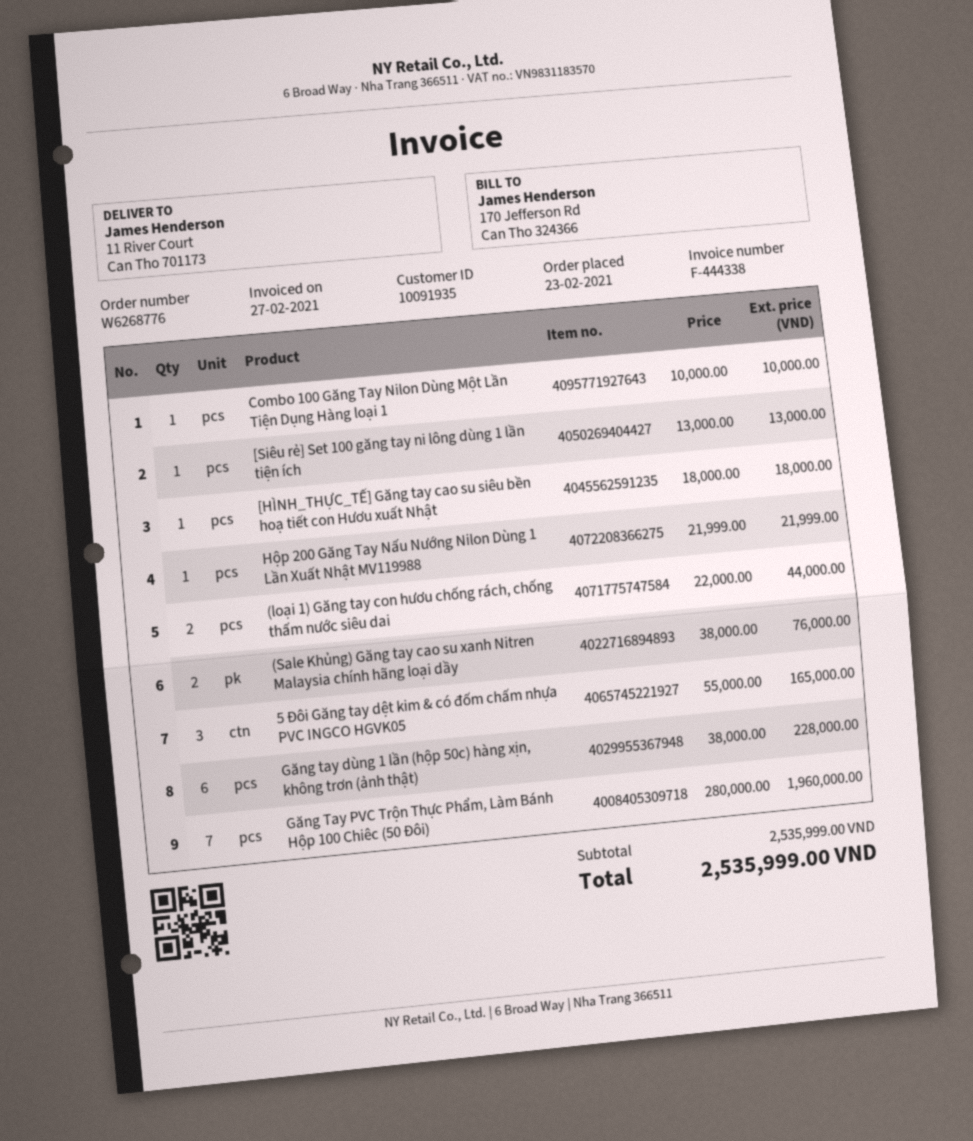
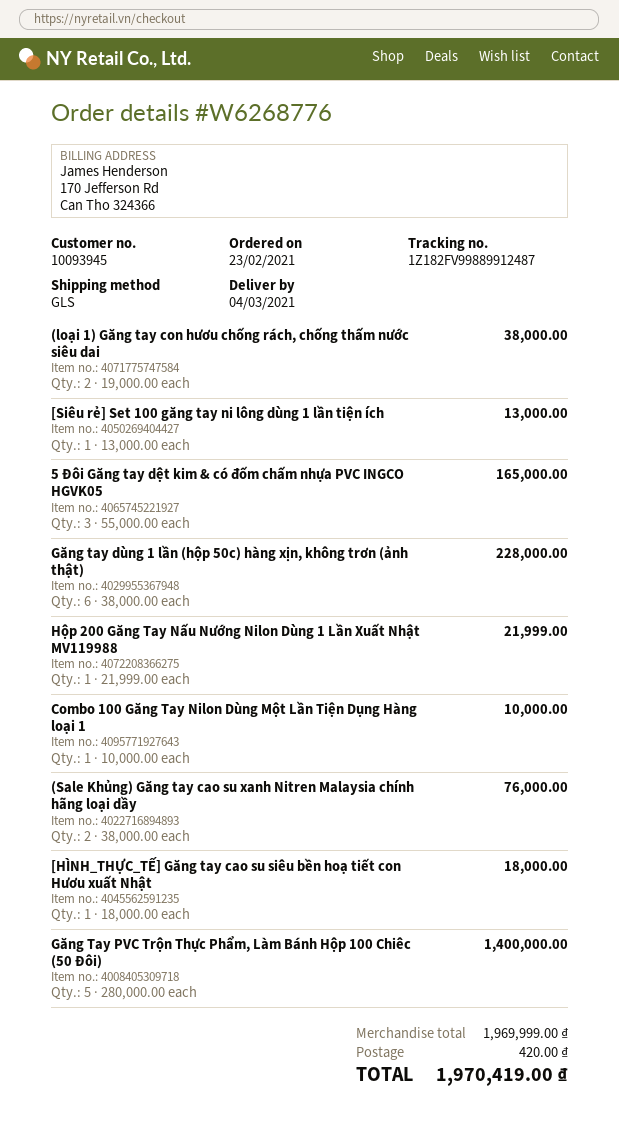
customer number: 10091935 -> 10093945
(loại 1) Găng tay con hươu chống rách, chống thấm nước siêu dai: 2 x 22000.00 = 44000.00 -> 2 x 19000.00 = 38000.00
Găng Tay PVC Trộn Thực Phẩm, Làm Bánh Hộp 100 Chiêc (50 Đôi): 7 x 280000.00 = 1960000.00 -> 5 x 280000.00 = 1400000.00
subtotal: 2535999.00 -> 1969999.00
shipping: none -> 420.00
total: 2535999.00 -> 1970419.00

